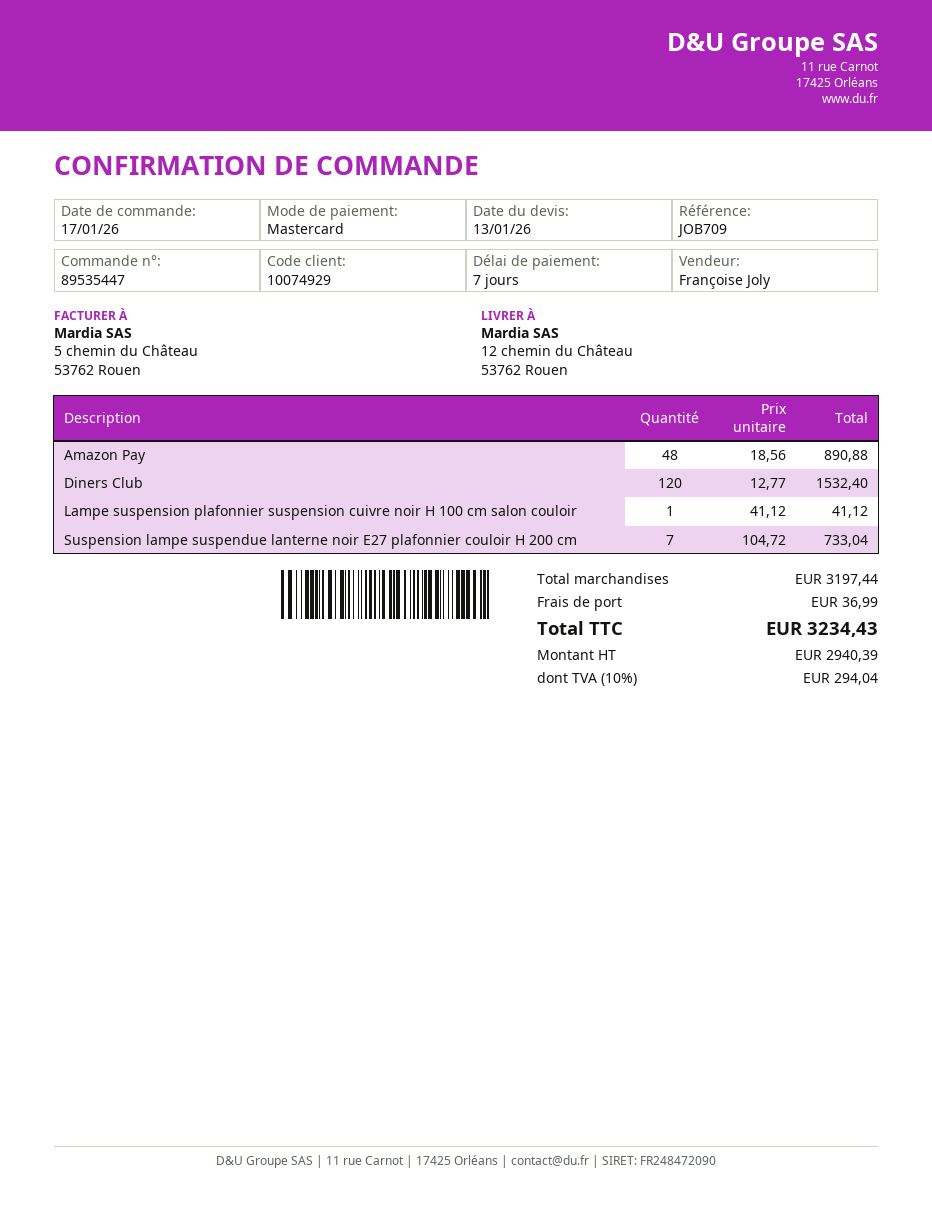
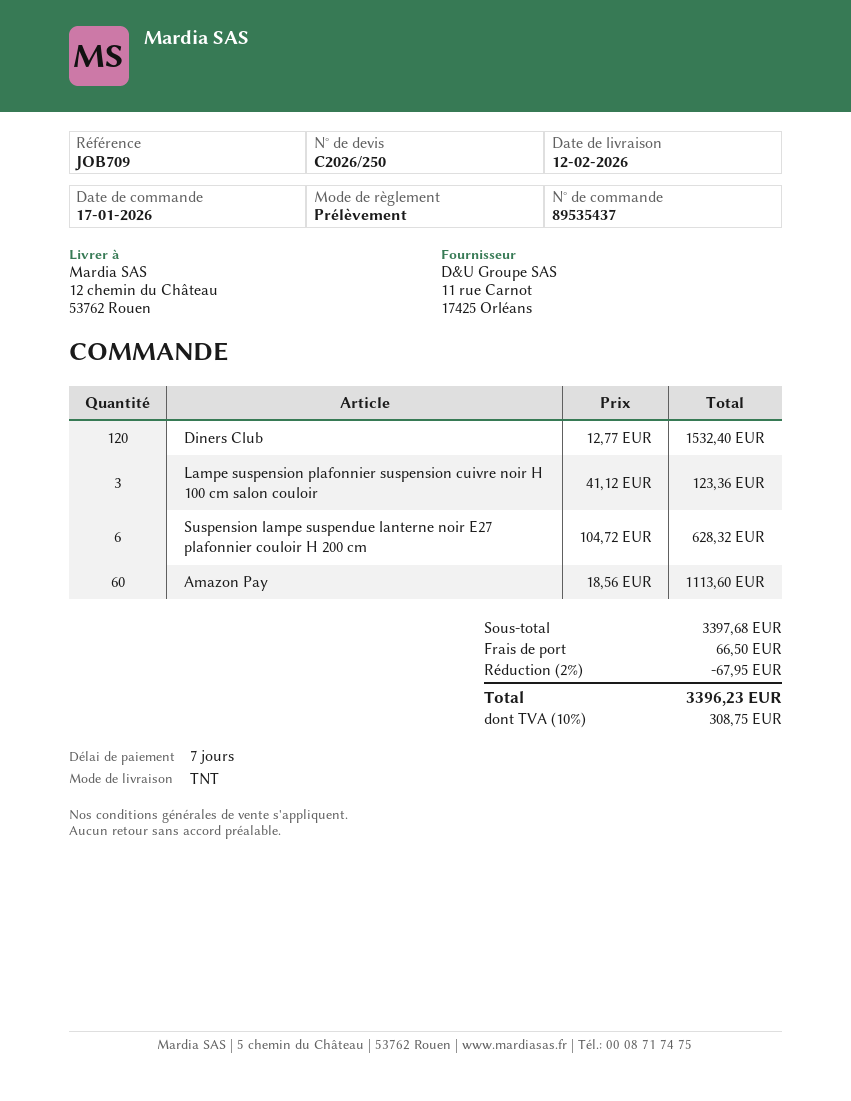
order number: 89535447 -> 89535437
payment method: Mastercard -> direct debit
Amazon Pay: 48 x 18.56 = 890.88 -> 60 x 18.56 = 1113.60
Lampe suspension plafonnier suspension cuivre noir H 100 cm salon couloir: 1 x 41.12 = 41.12 -> 3 x 41.12 = 123.36
Suspension lampe suspendue lanterne noir E27 plafonnier couloir H 200 cm: 7 x 104.72 = 733.04 -> 6 x 104.72 = 628.32
subtotal: 3197.44 -> 3397.68
discount: none -> 2% = 67.95
shipping: 36.99 -> 66.50
tax: 10% = 294.04 -> 10% = 308.75
total: 3234.43 -> 3396.23

